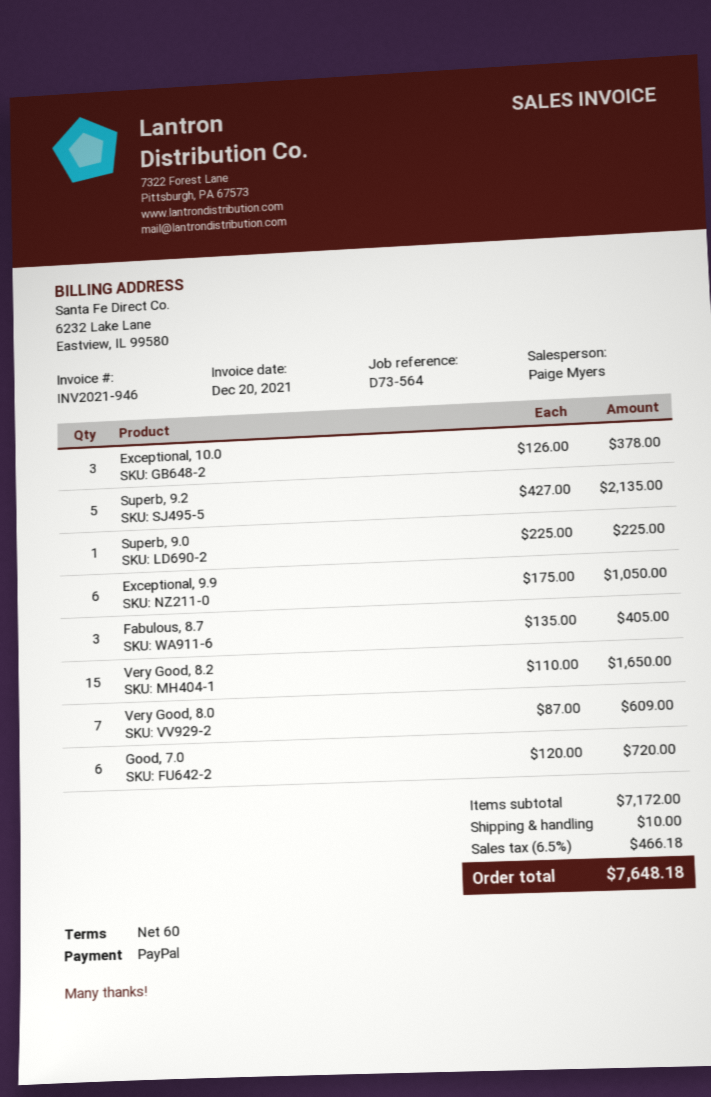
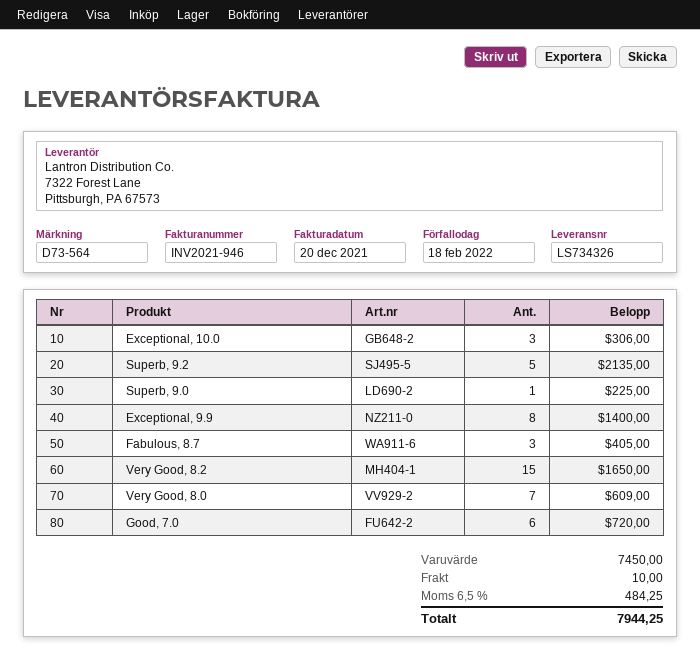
Exceptional, 10.0: 3 for 378.00 -> 3 for 306.00
Exceptional, 9.9: 6 for 1050.00 -> 8 for 1400.00
subtotal: 7172.00 -> 7450.00
tax: 6.5% = 466.18 -> 6.5% = 484.25
total: 7648.18 -> 7944.25

